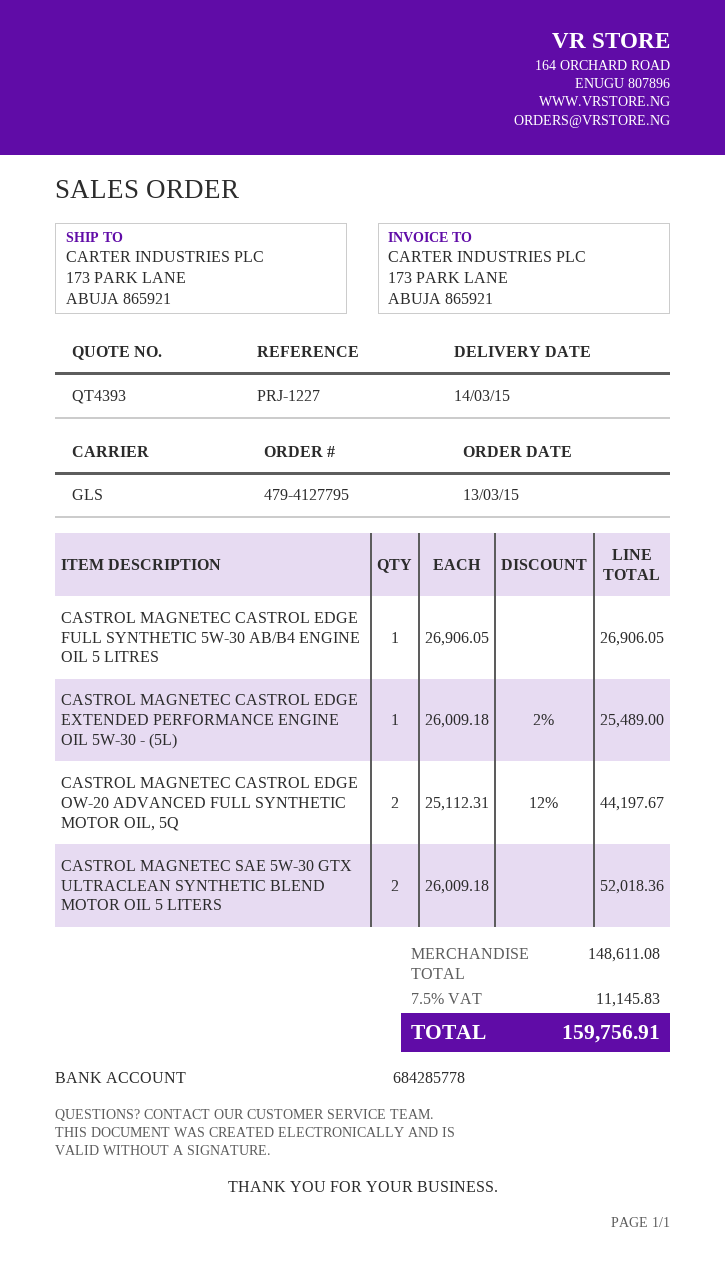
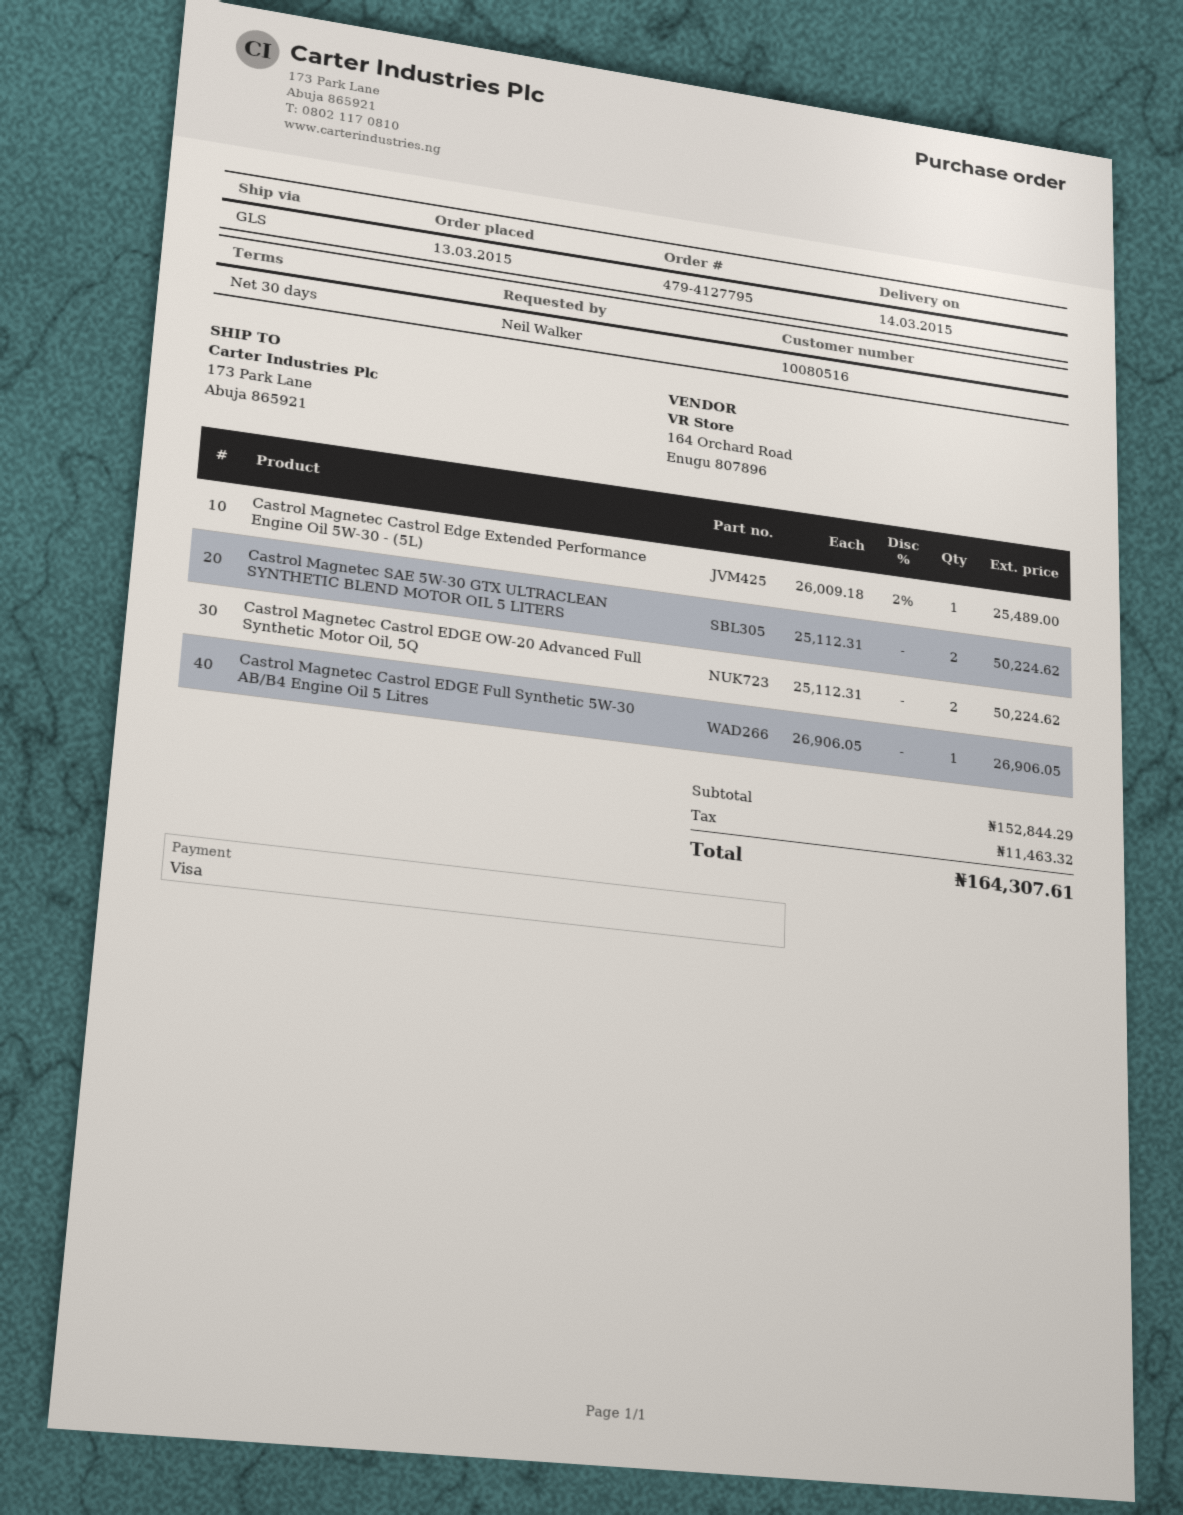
CASTROL MAGNETEC CASTROL EDGE OW-20 ADVANCED FULL SYNTHETIC MOTOR OIL, 5Q: 2 x 25112.31 - 12% = 44197.67 -> 2 x 25112.31 = 50224.62
CASTROL MAGNETEC SAE 5W-30 GTX ULTRACLEAN SYNTHETIC BLEND MOTOR OIL 5 LITERS: 2 x 26009.18 = 52018.36 -> 2 x 25112.31 = 50224.62
subtotal: 148611.08 -> 152844.29
tax: 11145.83 -> 11463.32
total: 159756.91 -> 164307.61

